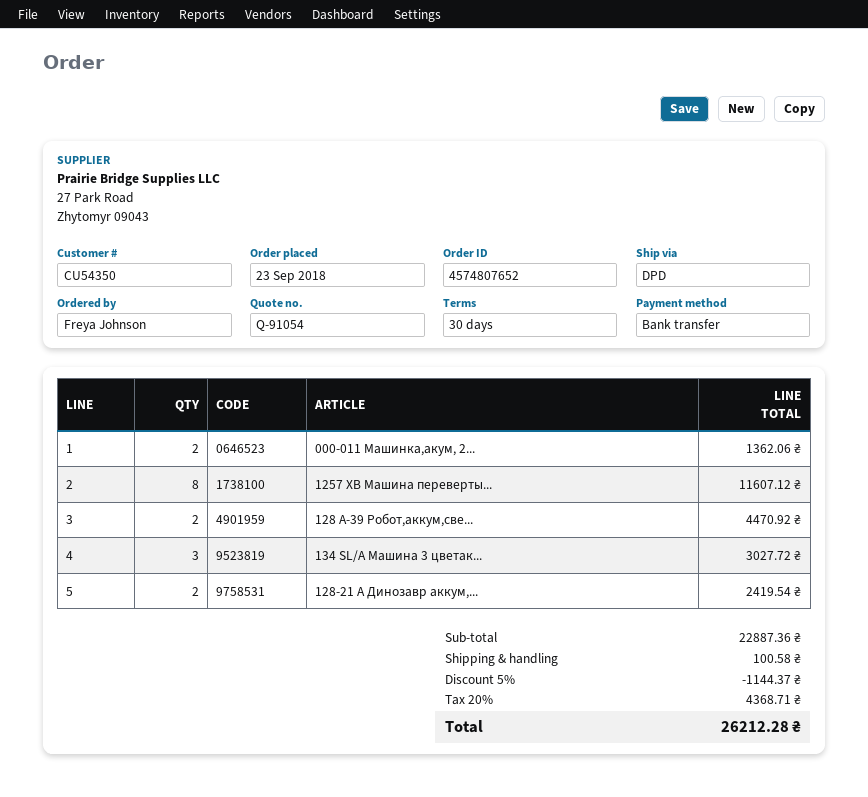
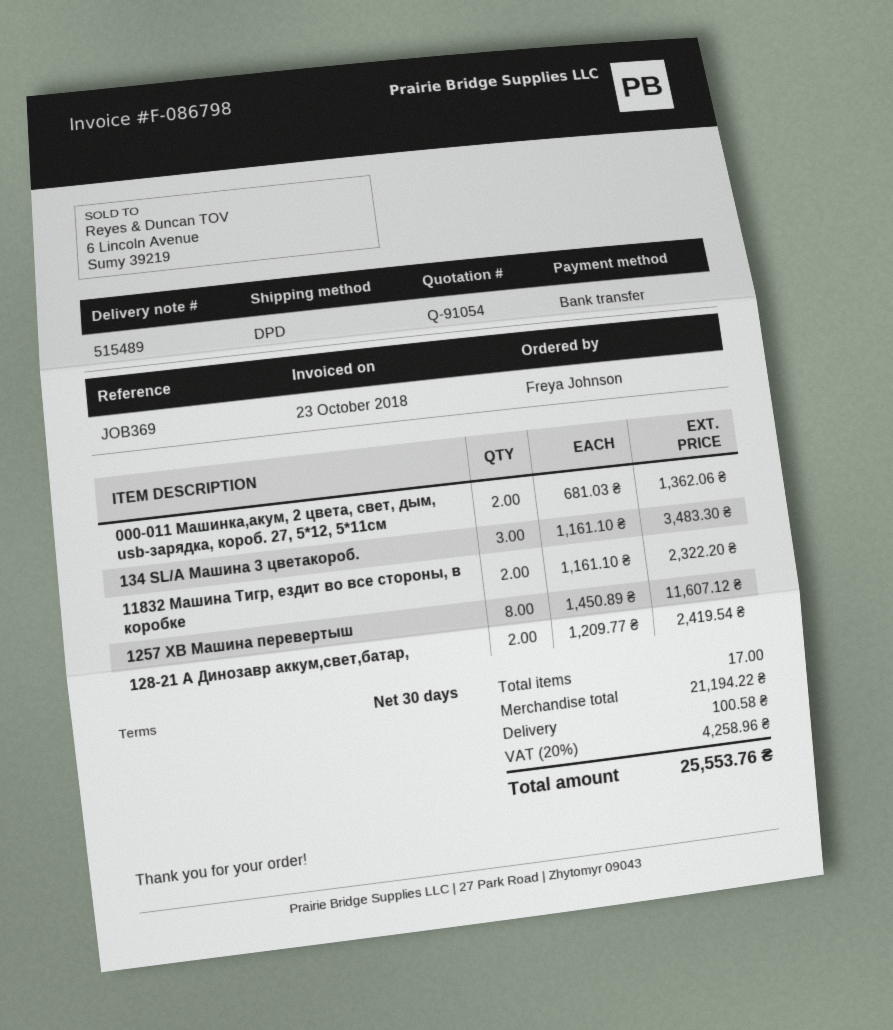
128 А-39 Робот,аккум,све...: 2 for 4470.92 -> none
134 SL/A Машина 3 цветак...: 3 for 3027.72 -> 3 for 3483.30
11832 Машина Тигр, ездит во все стороны, в коробке: none -> 2 for 2322.20
subtotal: 22887.36 -> 21194.22
discount: 5% = 1144.37 -> none
tax: 20% = 4368.71 -> 20% = 4258.96
total: 26212.28 -> 25553.76

